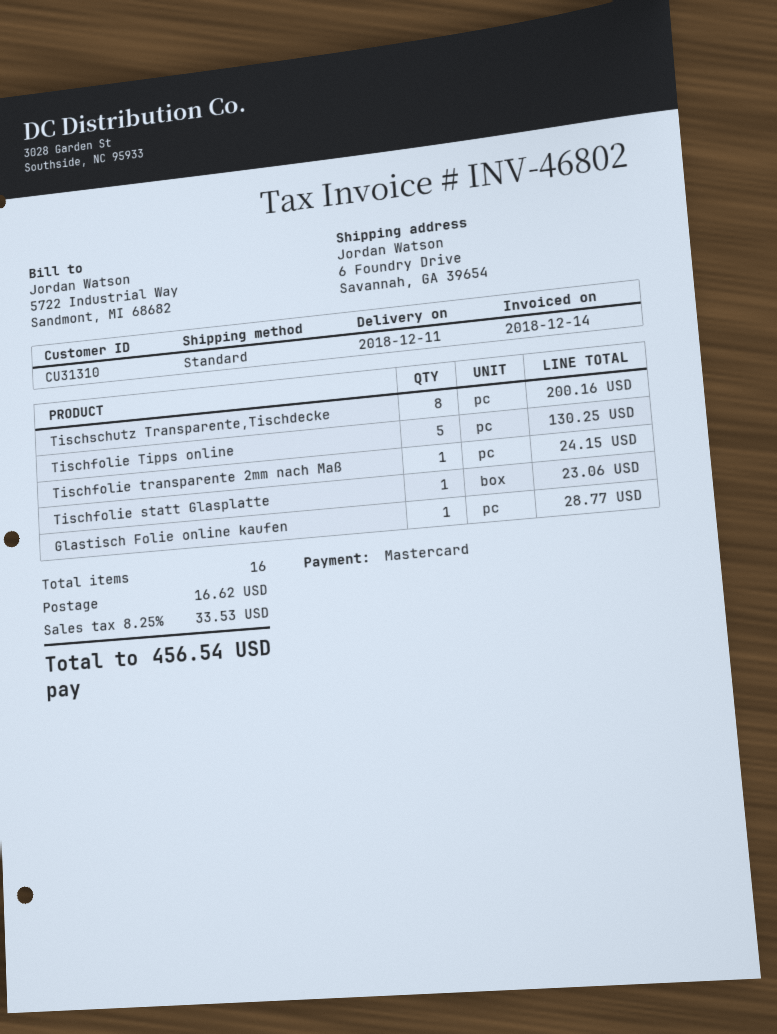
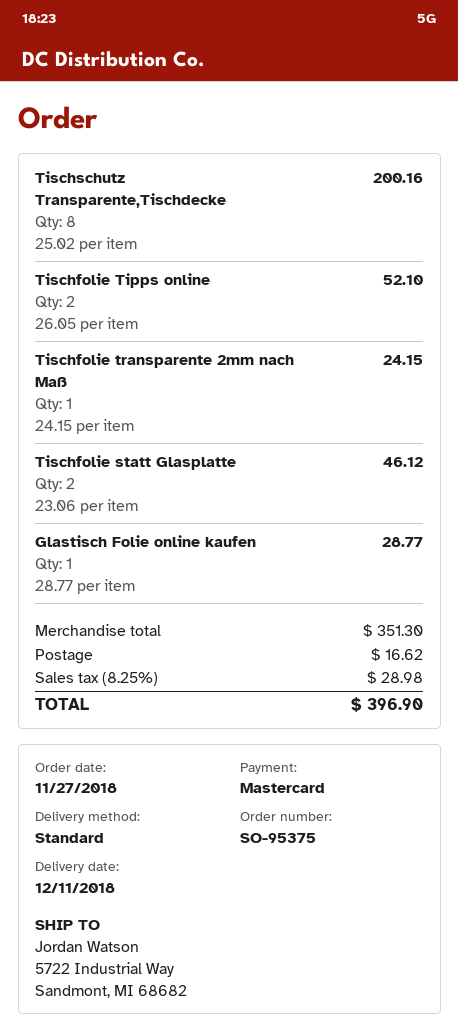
ship to: 6 Foundry Drive, Savannah, GA 39654 -> 5722 Industrial Way, Sandmont, MI 68682
Tischfolie Tipps online: 5 for 130.25 -> 2 for 52.10
Tischfolie statt Glasplatte: 1 for 23.06 -> 2 for 46.12
tax: 8.25% = 33.53 -> 8.25% = 28.98
total: 456.54 -> 396.90

